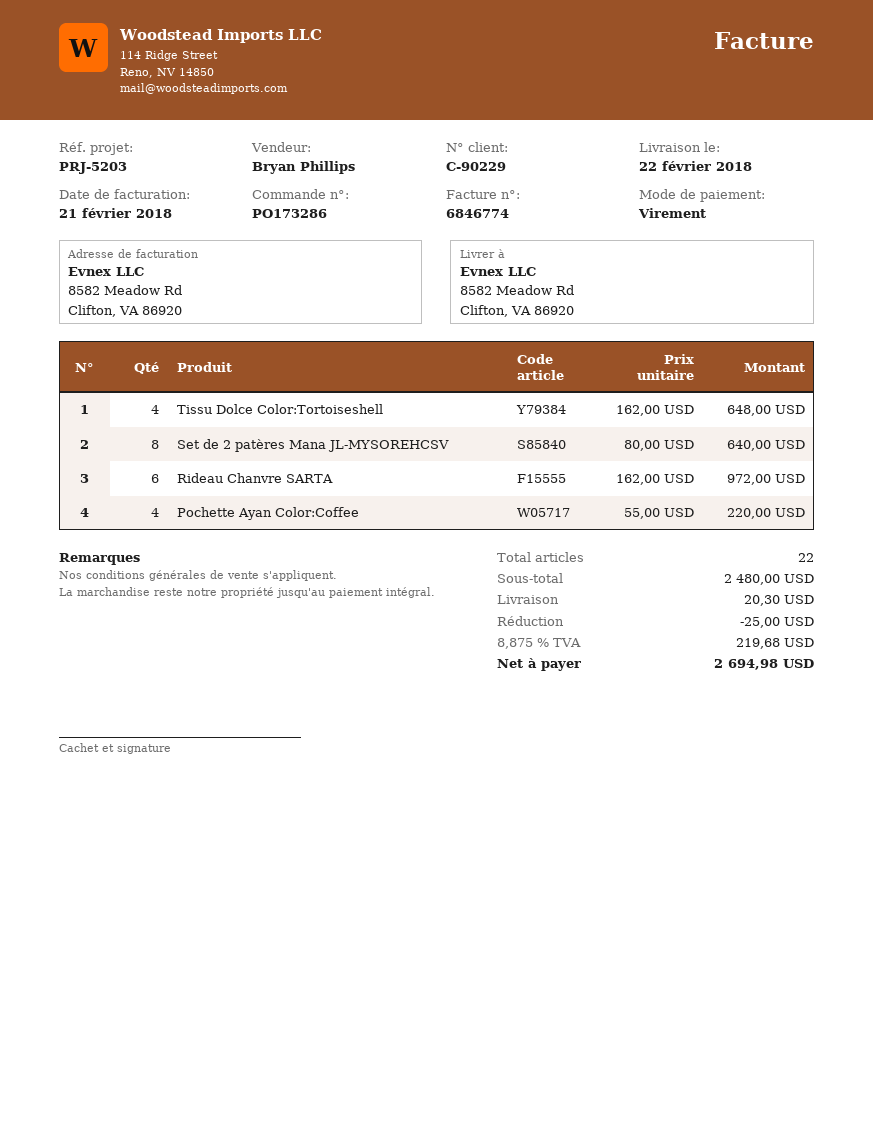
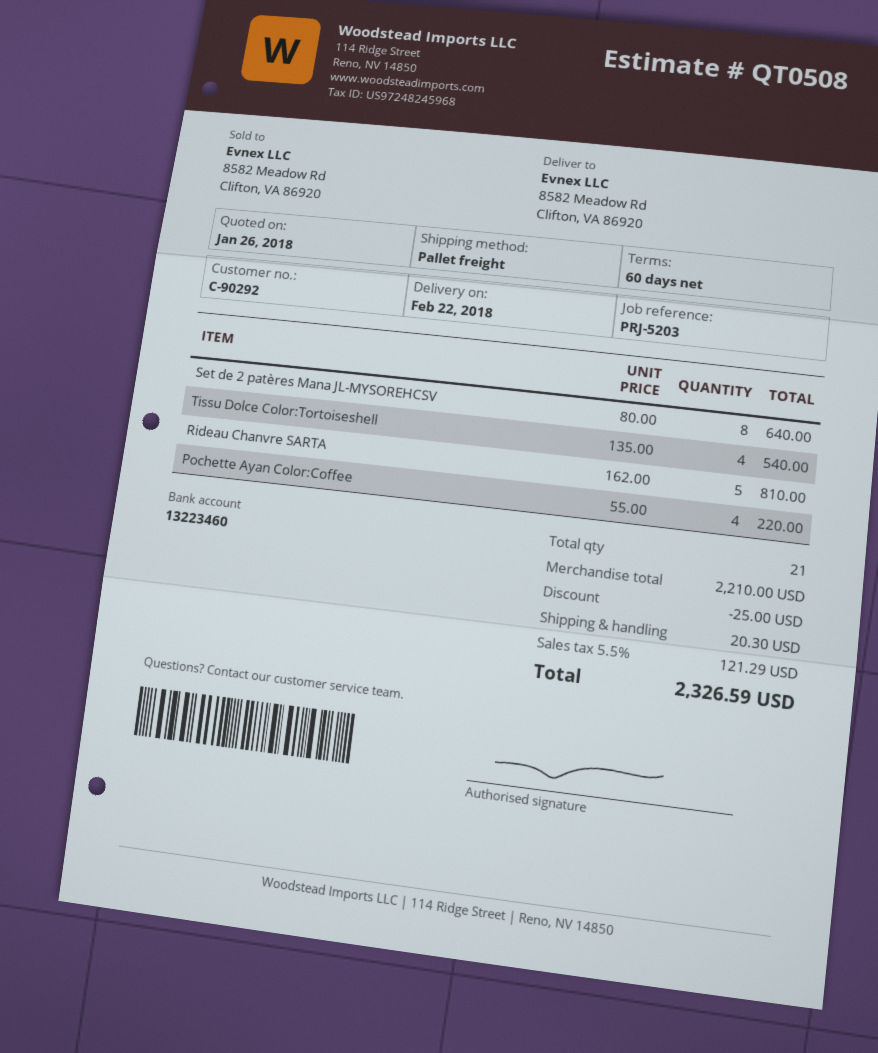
customer number: C-90229 -> C-90292
Tissu Dolce Color:Tortoiseshell: 4 x 162.00 = 648.00 -> 4 x 135.00 = 540.00
Rideau Chanvre SARTA: 6 x 162.00 = 972.00 -> 5 x 162.00 = 810.00
total quantity: 22 -> 21
subtotal: 2480.00 -> 2210.00
tax: 8.875% = 219.68 -> 5.5% = 121.29
total: 2694.98 -> 2326.59

